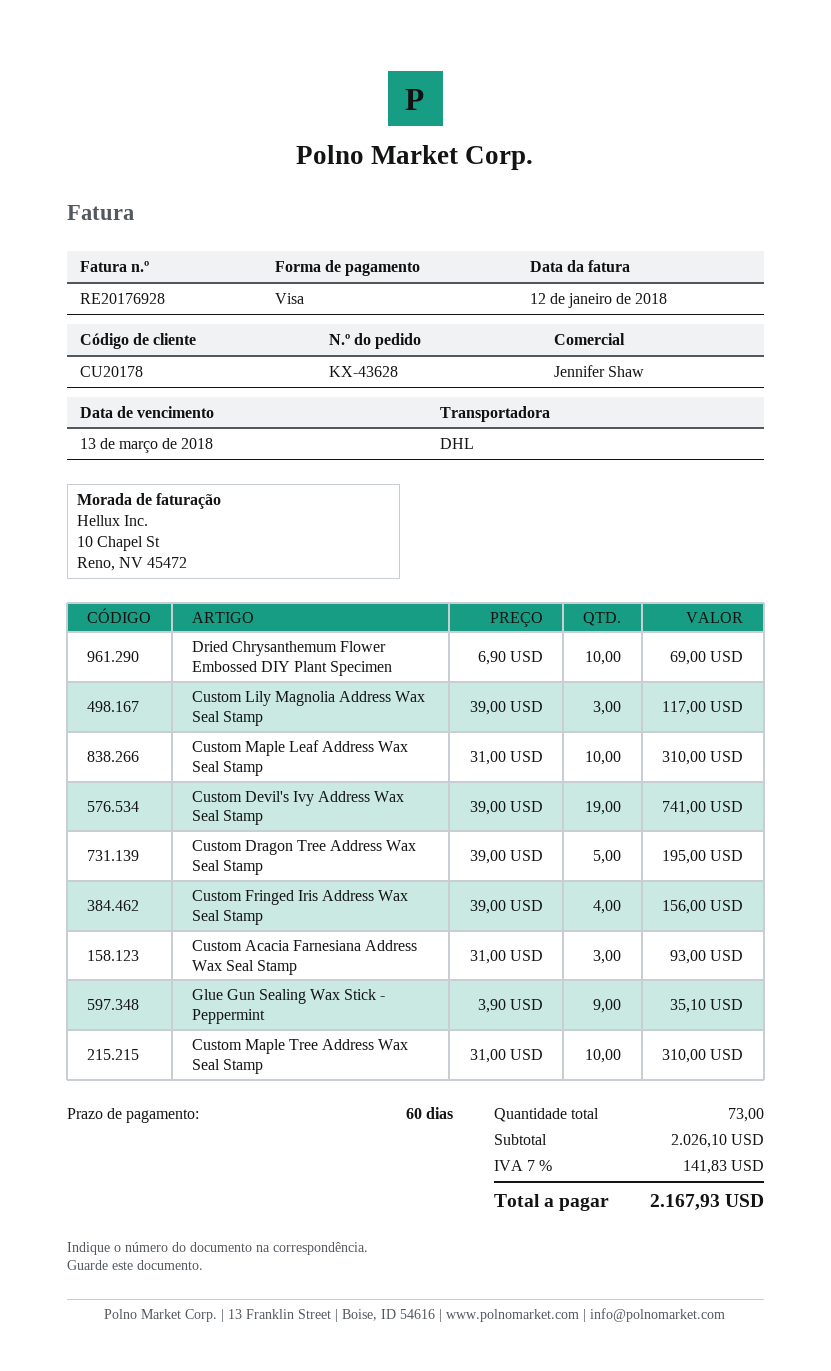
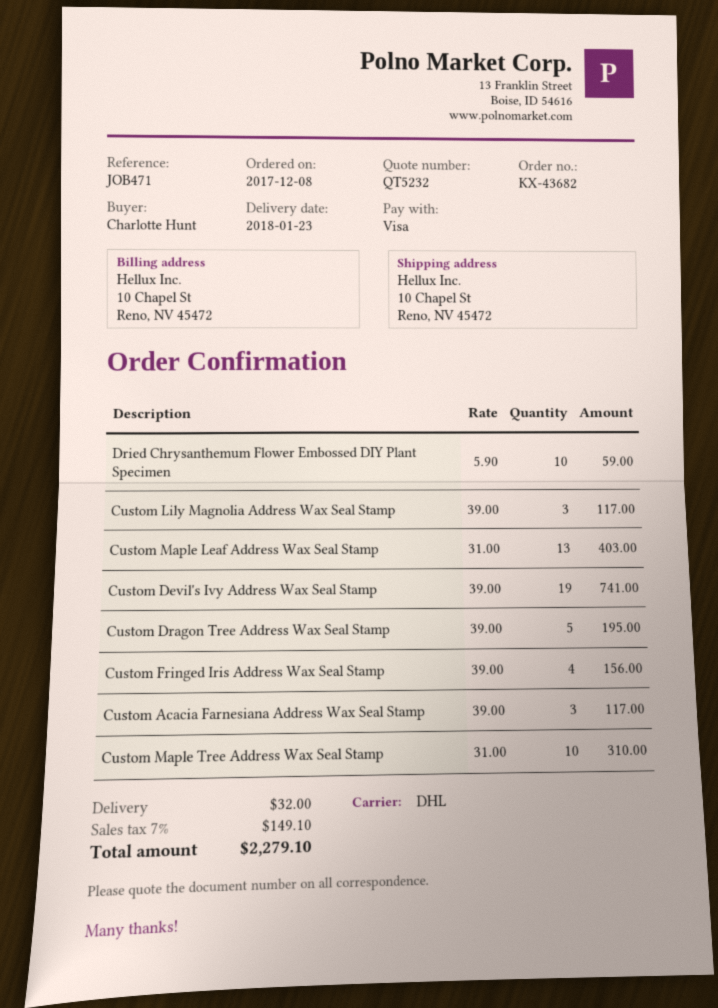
order number: KX-43628 -> KX-43682
Dried Chrysanthemum Flower Embossed DIY Plant Specimen: 10 x 6.90 = 69.00 -> 10 x 5.90 = 59.00
Custom Maple Leaf Address Wax Seal Stamp: 10 x 31.00 = 310.00 -> 13 x 31.00 = 403.00
Custom Acacia Farnesiana Address Wax Seal Stamp: 3 x 31.00 = 93.00 -> 3 x 39.00 = 117.00
Glue Gun Sealing Wax Stick - Peppermint: 9 x 3.90 = 35.10 -> none
shipping: none -> 32.00
tax: 7% = 141.83 -> 7% = 149.10
total: 2167.93 -> 2279.10

